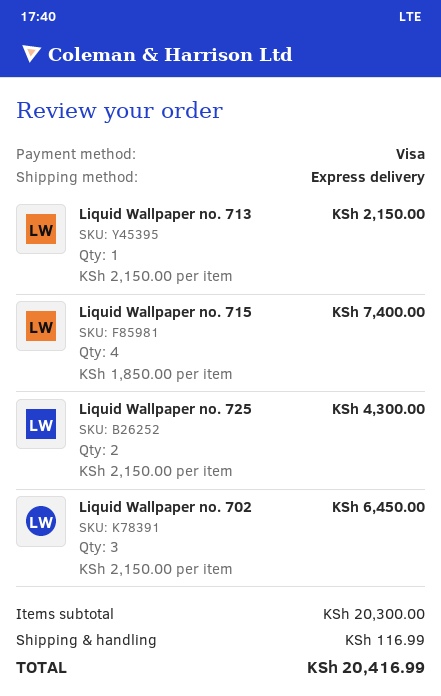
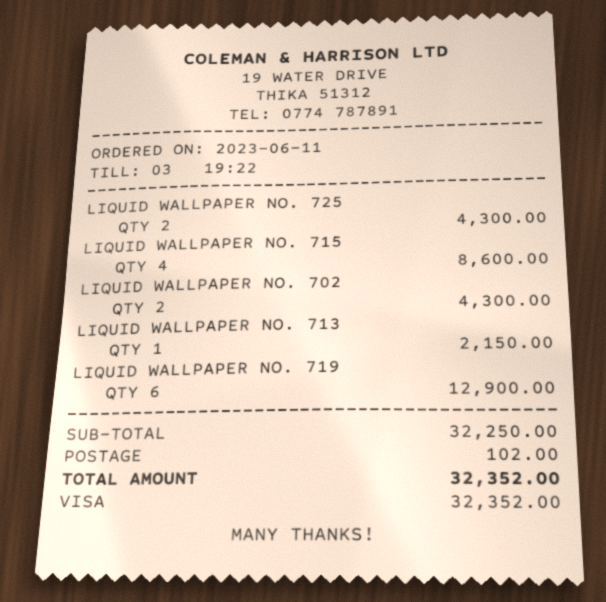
Liquid Wallpaper no. 715: 4 for 7400.00 -> 4 for 8600.00
Liquid Wallpaper no. 702: 3 for 6450.00 -> 2 for 4300.00
LIQUID WALLPAPER NO. 719: none -> 6 for 12900.00
subtotal: 20300.00 -> 32250.00
shipping: 116.99 -> 102.00
total: 20416.99 -> 32352.00

